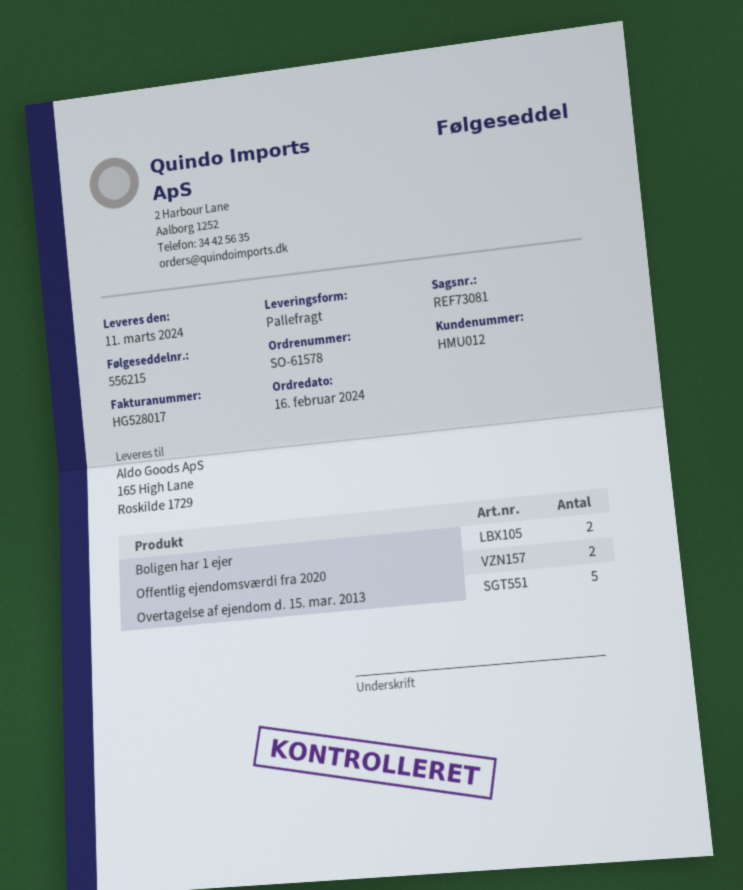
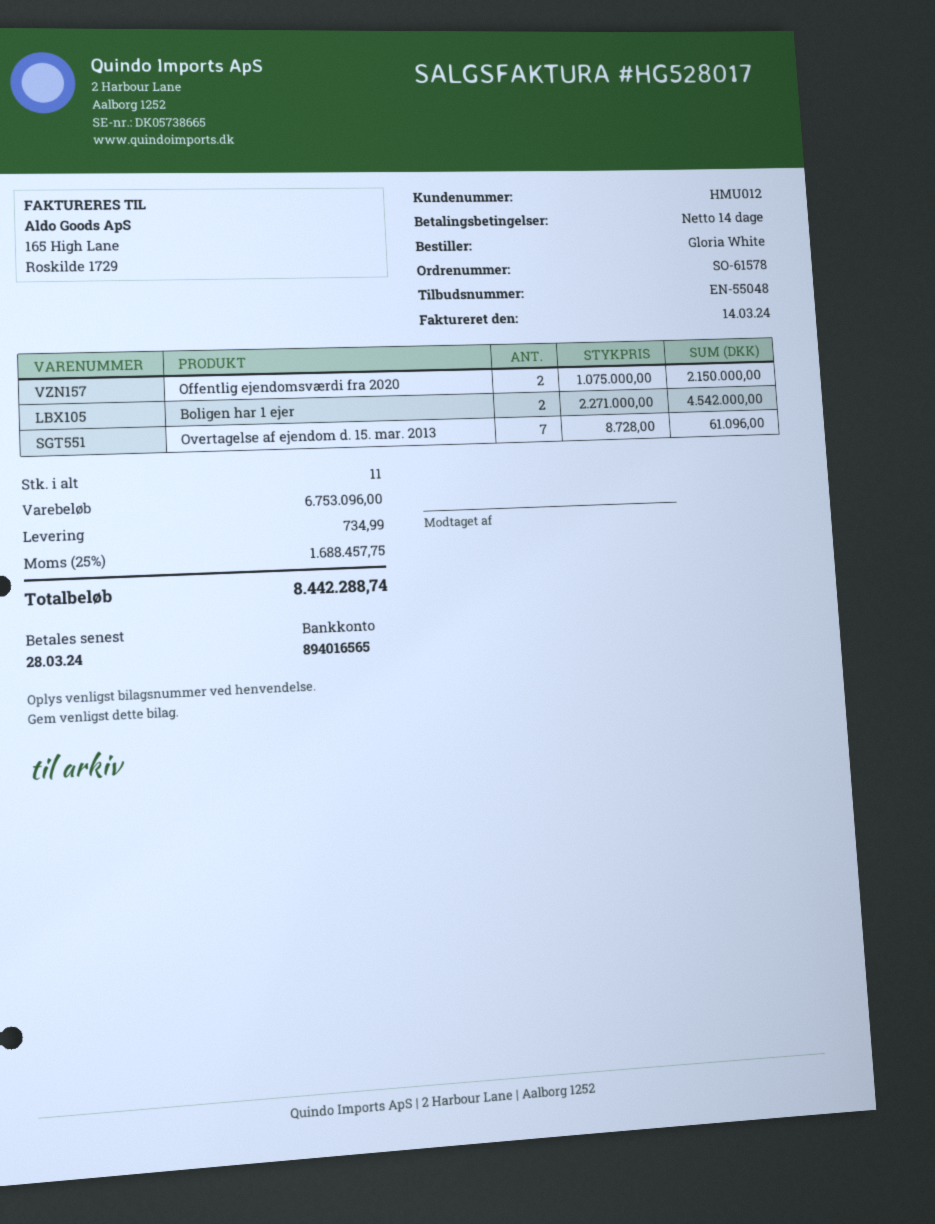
Overtagelse af ejendom d. 15. mar. 2013: 5 -> 7

